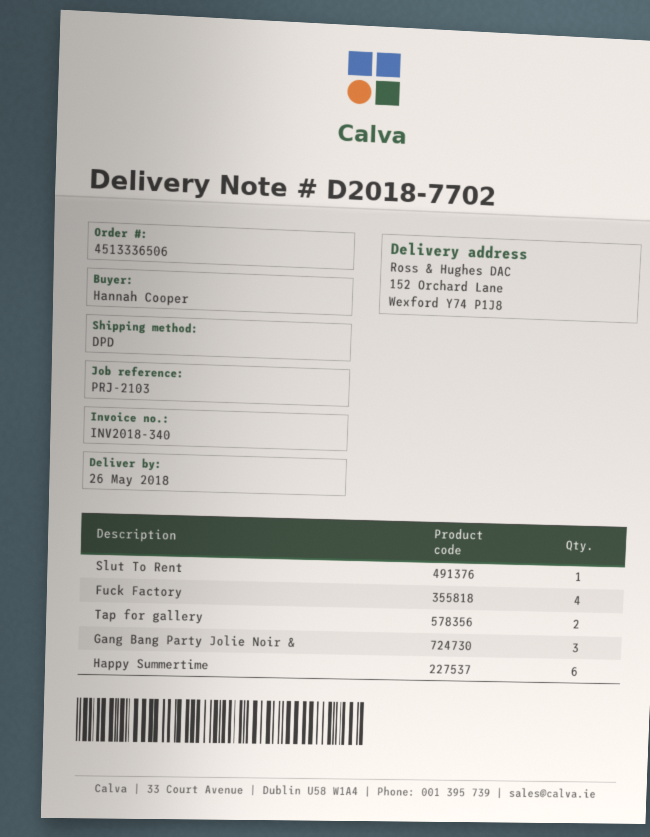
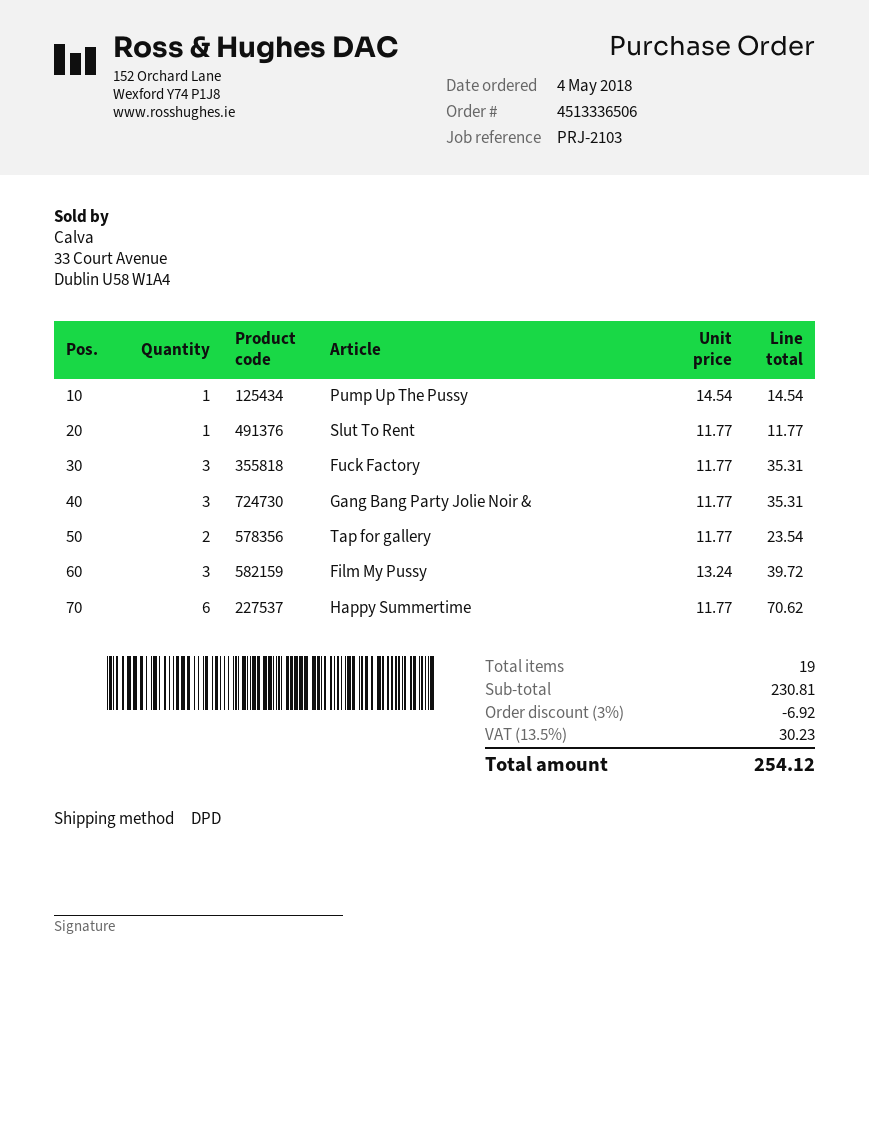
Fuck Factory: 4 -> 3
Pump Up The Pussy: none -> 1
Film My Pussy: none -> 3

